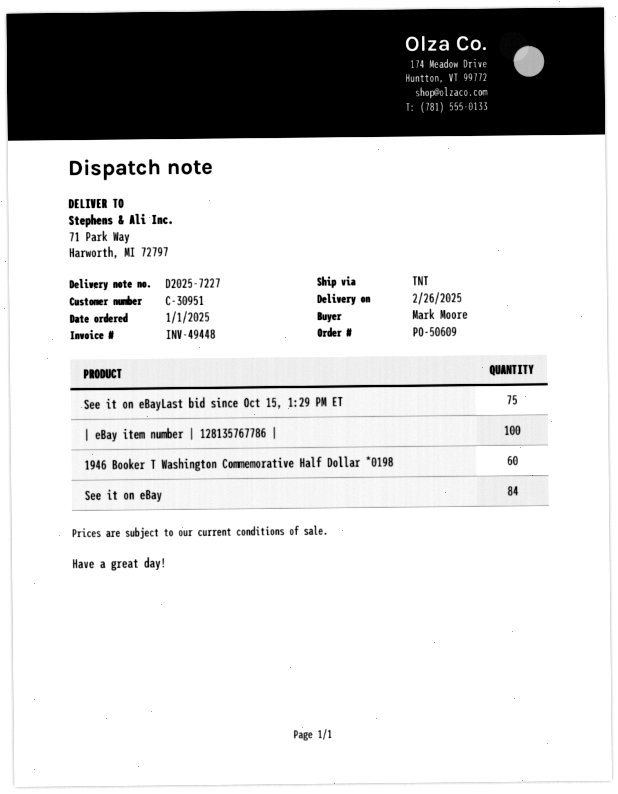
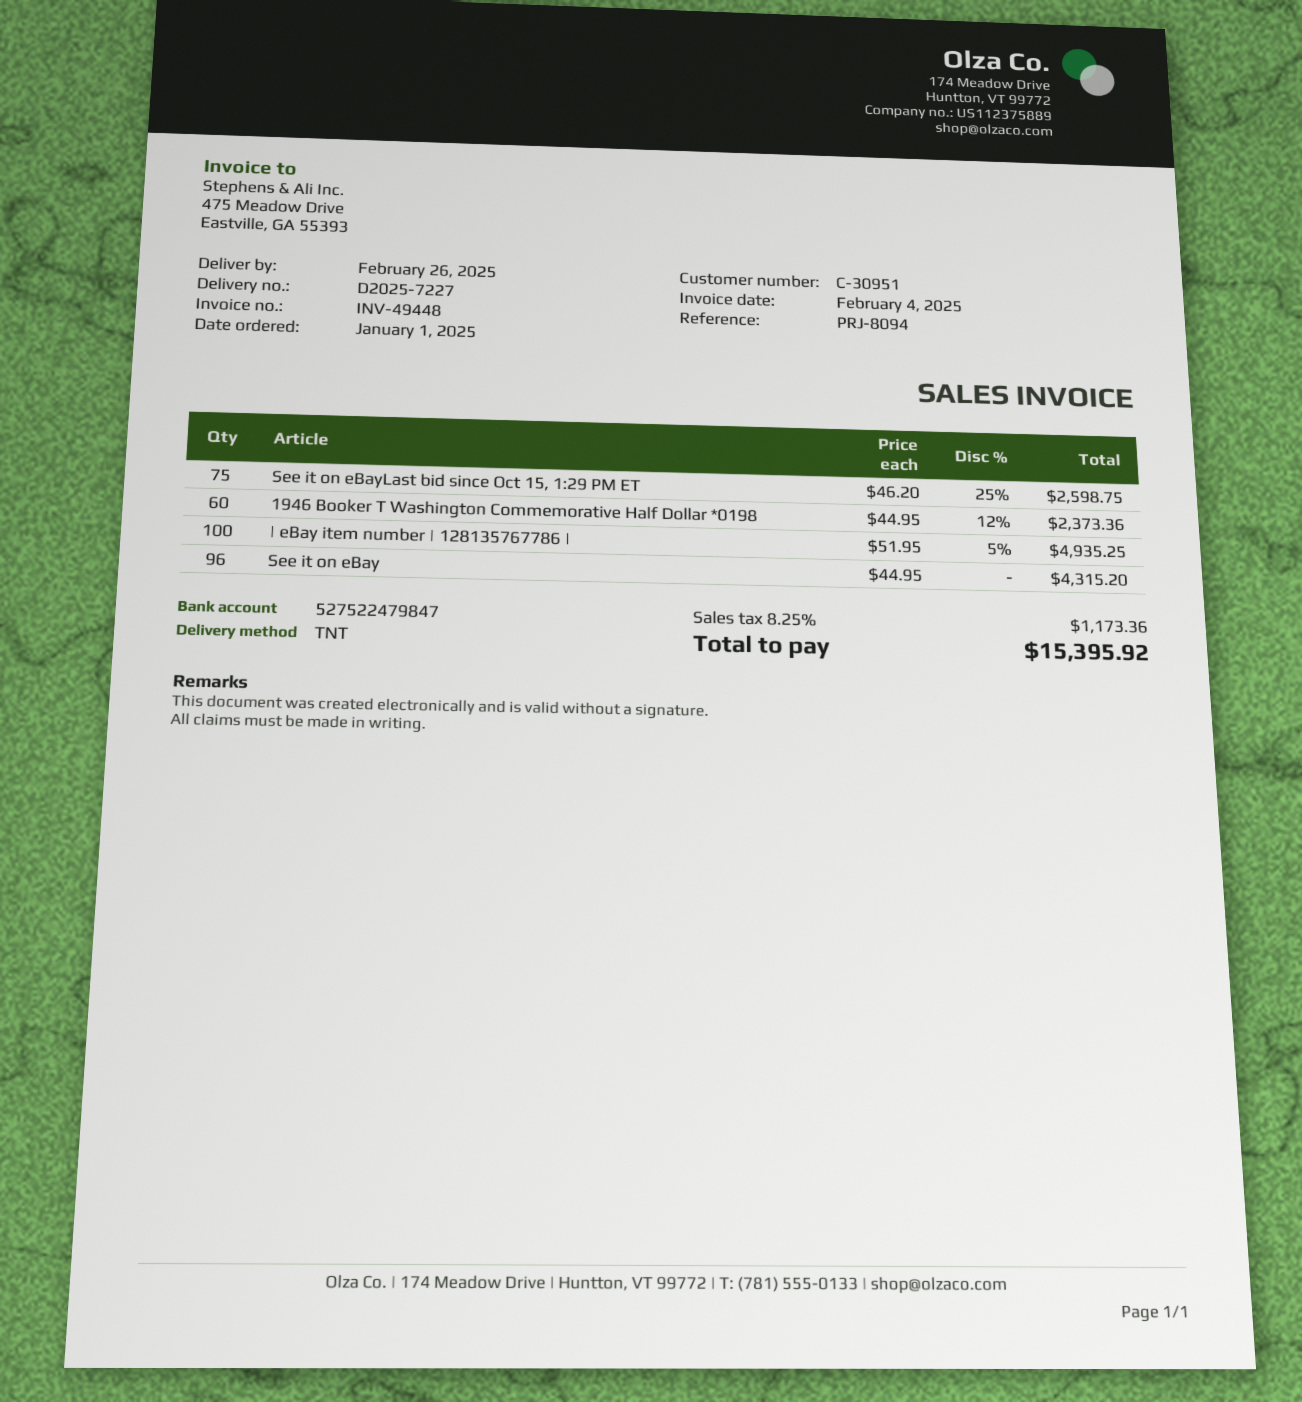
See it on eBay: 84 -> 96

